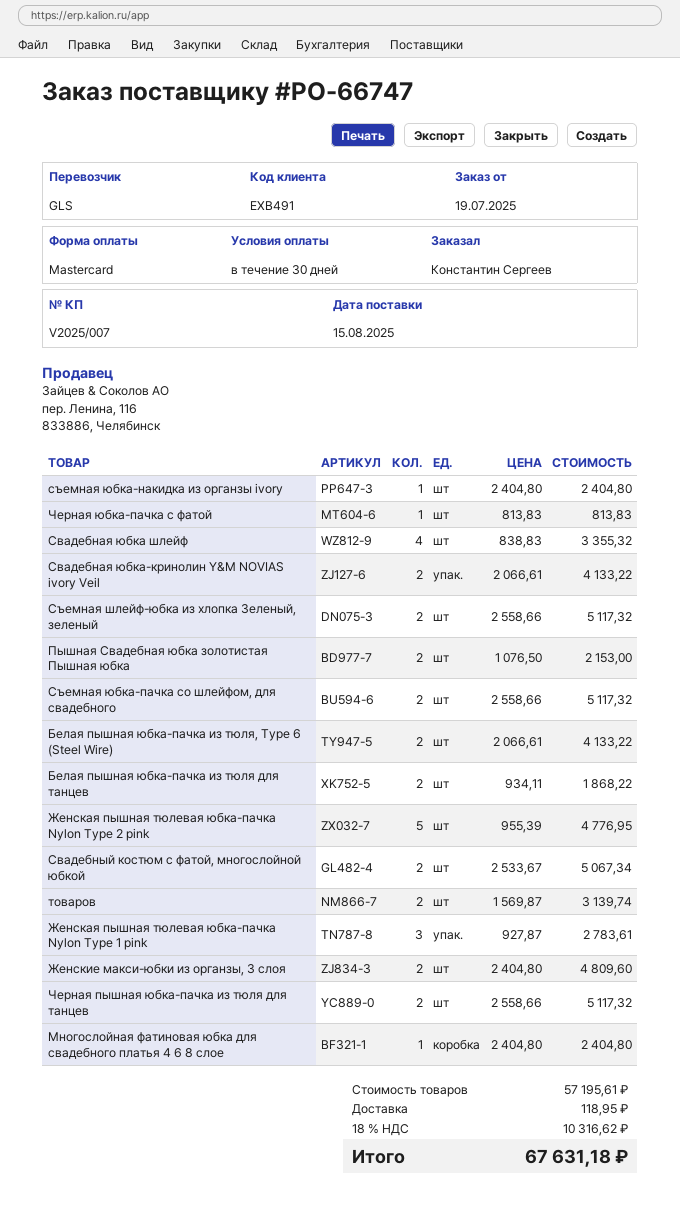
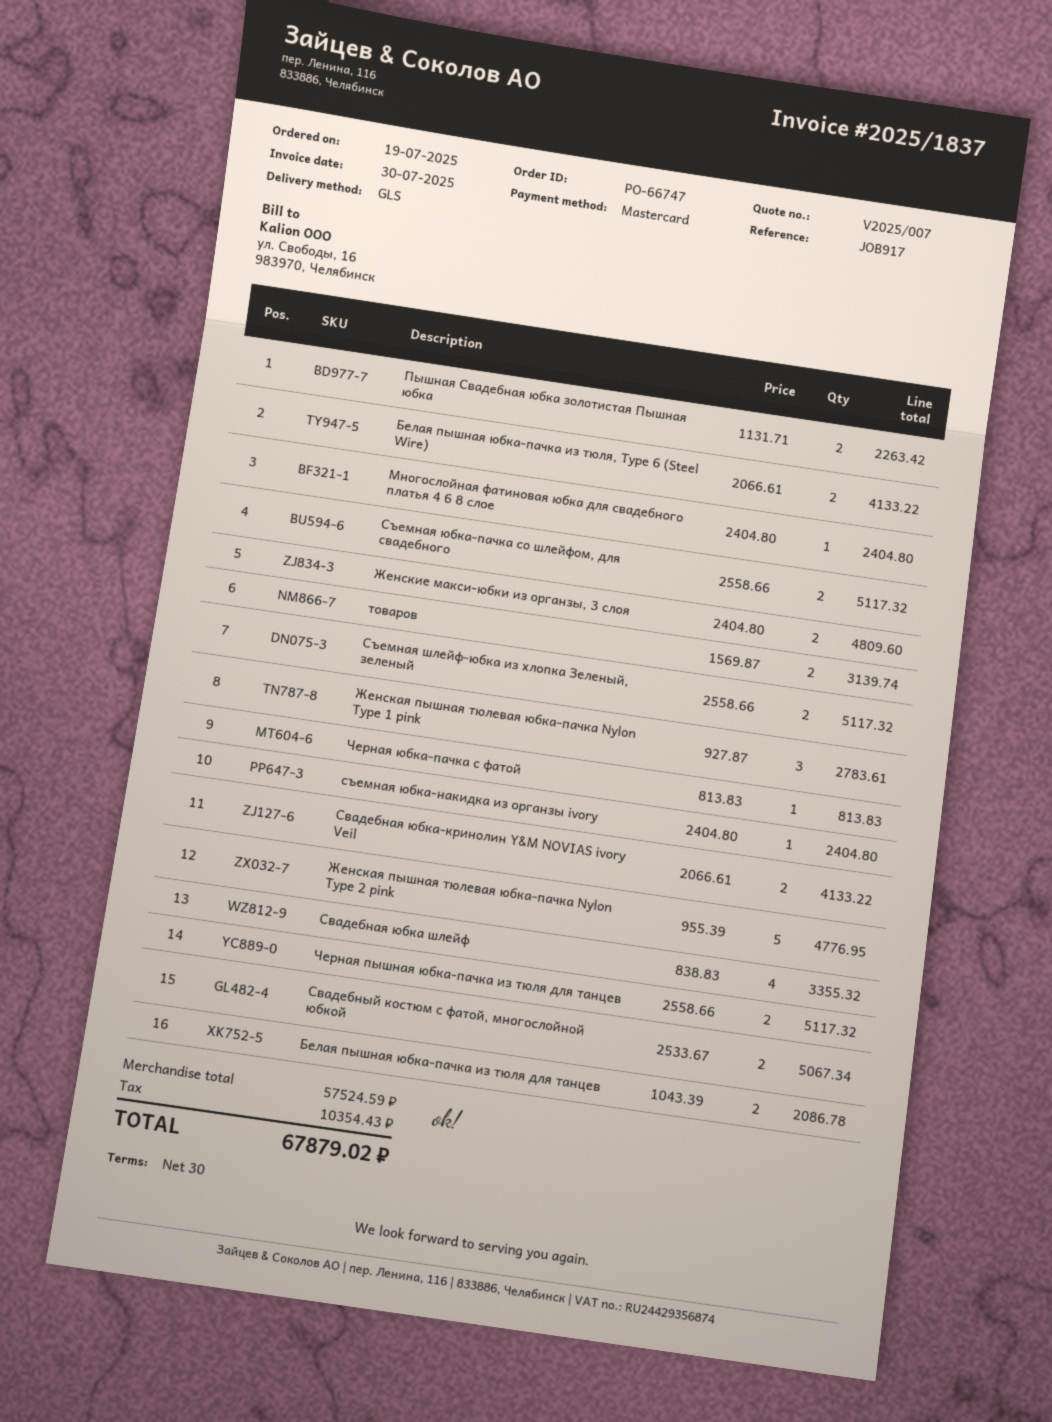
Пышная Свадебная юбка золотистая Пышная юбка: 2 x 1076.50 = 2153.00 -> 2 x 1131.71 = 2263.42
Белая пышная юбка-пачка из тюля для танцев: 2 x 934.11 = 1868.22 -> 2 x 1043.39 = 2086.78
subtotal: 57195.61 -> 57524.59
shipping: 118.95 -> none
tax: 10316.62 -> 10354.43
total: 67631.18 -> 67879.02

